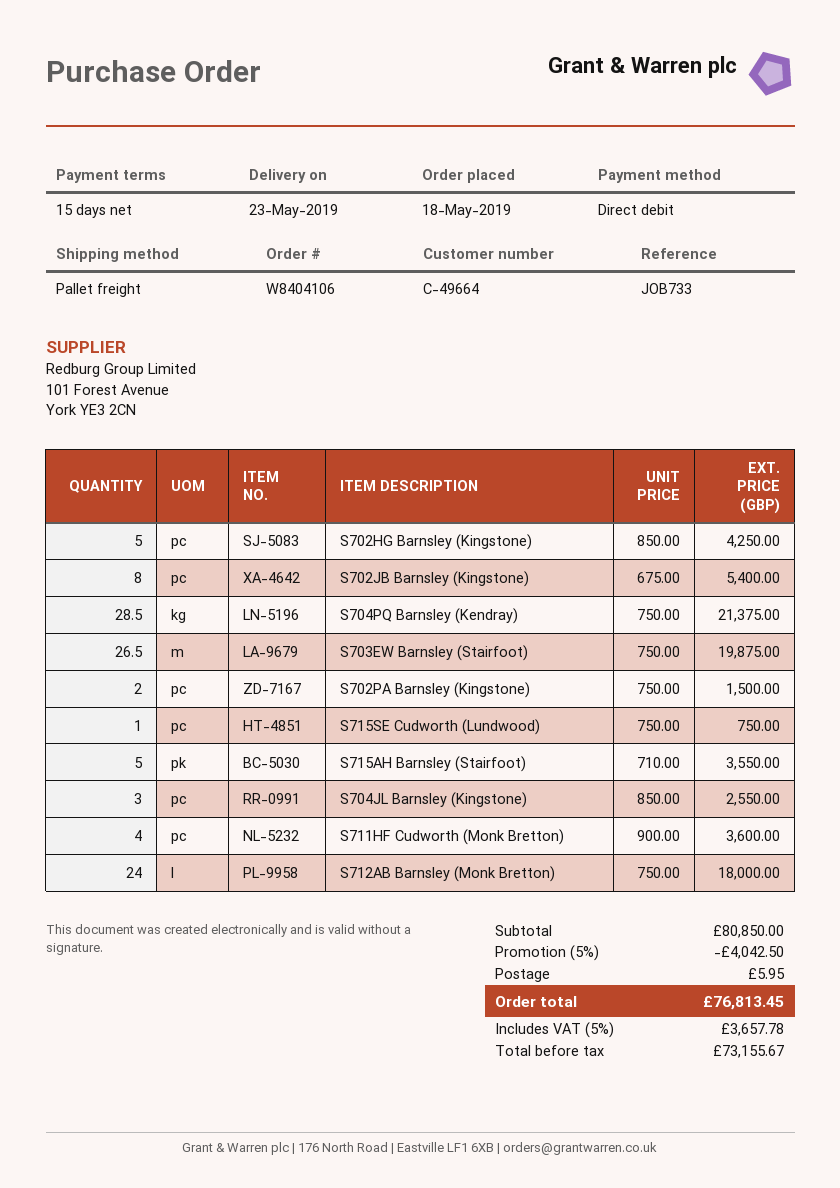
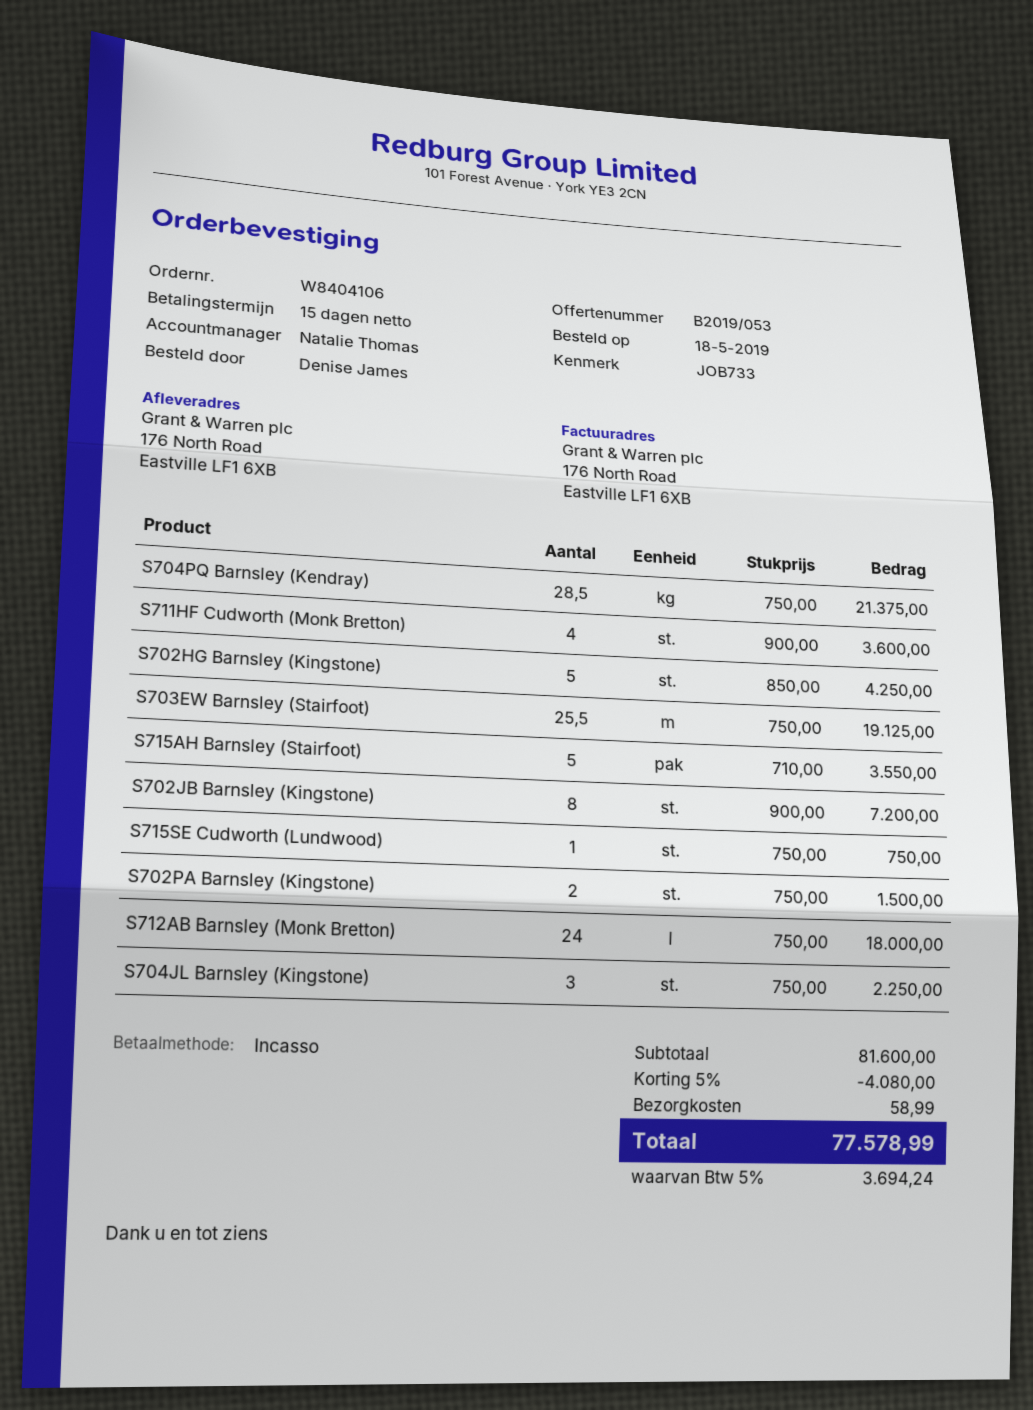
S702JB Barnsley (Kingstone): 8 x 675.00 = 5400.00 -> 8 x 900.00 = 7200.00
S703EW Barnsley (Stairfoot): 26.5 x 750.00 = 19875.00 -> 25.5 x 750.00 = 19125.00
S704JL Barnsley (Kingstone): 3 x 850.00 = 2550.00 -> 3 x 750.00 = 2250.00
subtotal: 80850.00 -> 81600.00
discount: 5% = 4042.50 -> 5% = 4080.00
shipping: 5.95 -> 58.99
tax: 5% = 3657.78 -> 5% = 3694.24
total: 76813.45 -> 77578.99

